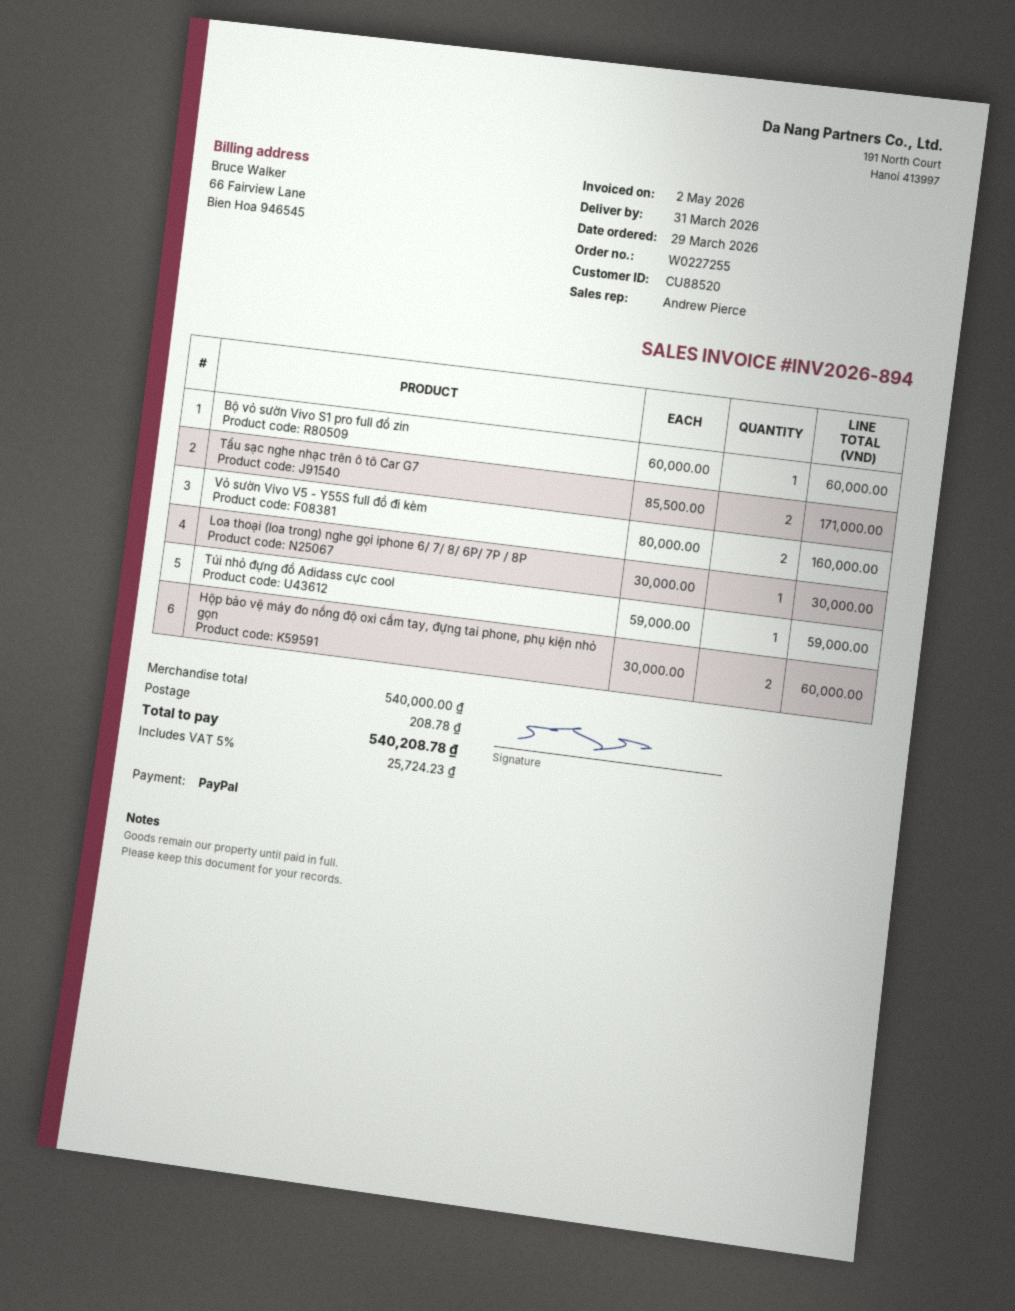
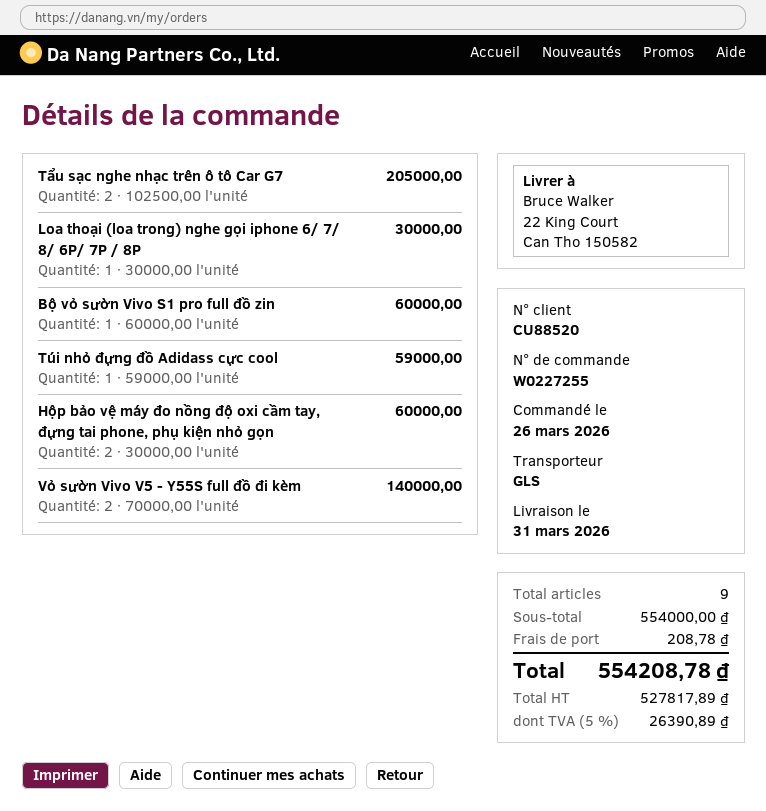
order date: 2026-03-29 -> 2026-03-26
Tẩu sạc nghe nhạc trên ô tô Car G7: 2 x 85500.00 = 171000.00 -> 2 x 102500.00 = 205000.00
Vỏ sườn Vivo V5 - Y55S full đồ đi kèm: 2 x 80000.00 = 160000.00 -> 2 x 70000.00 = 140000.00
subtotal: 540000.00 -> 554000.00
tax: 5% = 25724.23 -> 5% = 26390.89
total: 540208.78 -> 554208.78

